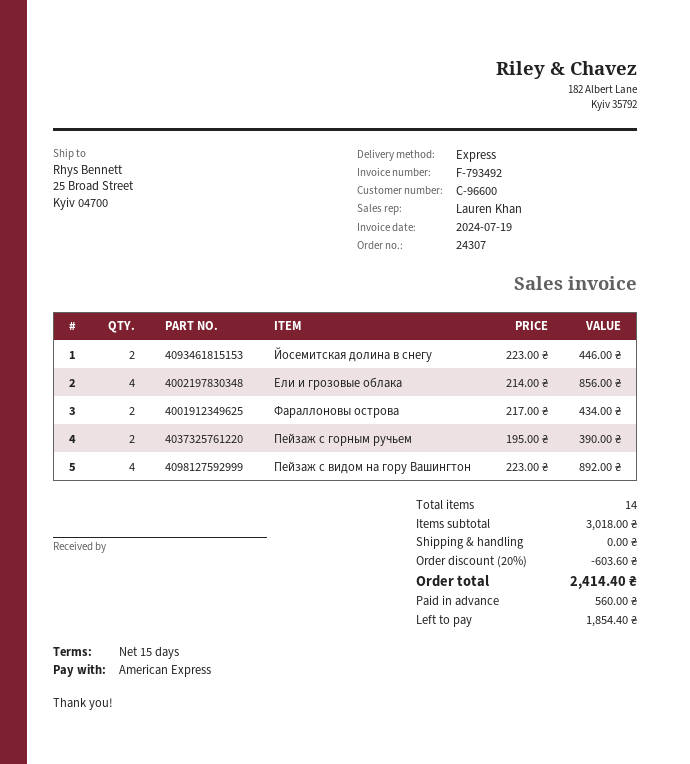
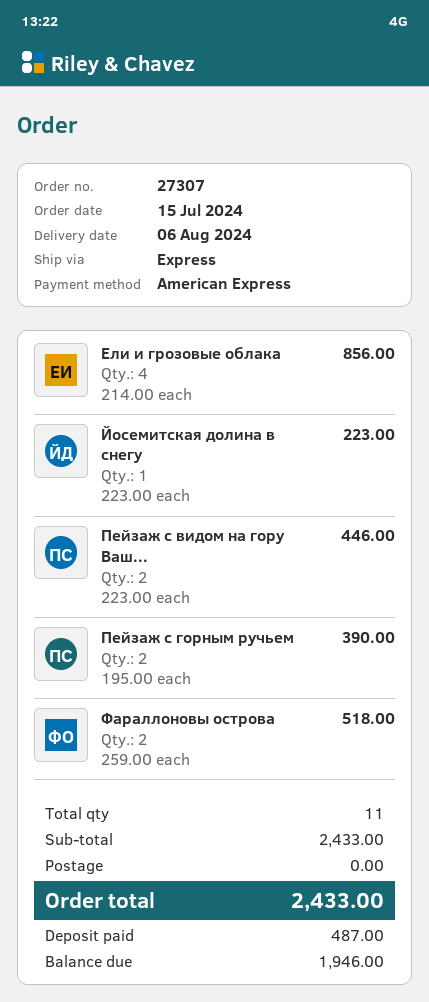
order number: 24307 -> 27307
Йосемитская долина в снегу: 2 x 223.00 = 446.00 -> 1 x 223.00 = 223.00
Фараллоновы острова: 2 x 217.00 = 434.00 -> 2 x 259.00 = 518.00
Пейзаж с видом на гору Вашингтон: 4 x 223.00 = 892.00 -> 2 x 223.00 = 446.00
total quantity: 14 -> 11
subtotal: 3018.00 -> 2433.00
discount: 20% = 603.60 -> none
total: 2414.40 -> 2433.00
deposit: 560.00 -> 487.00
balance: 1854.40 -> 1946.00

